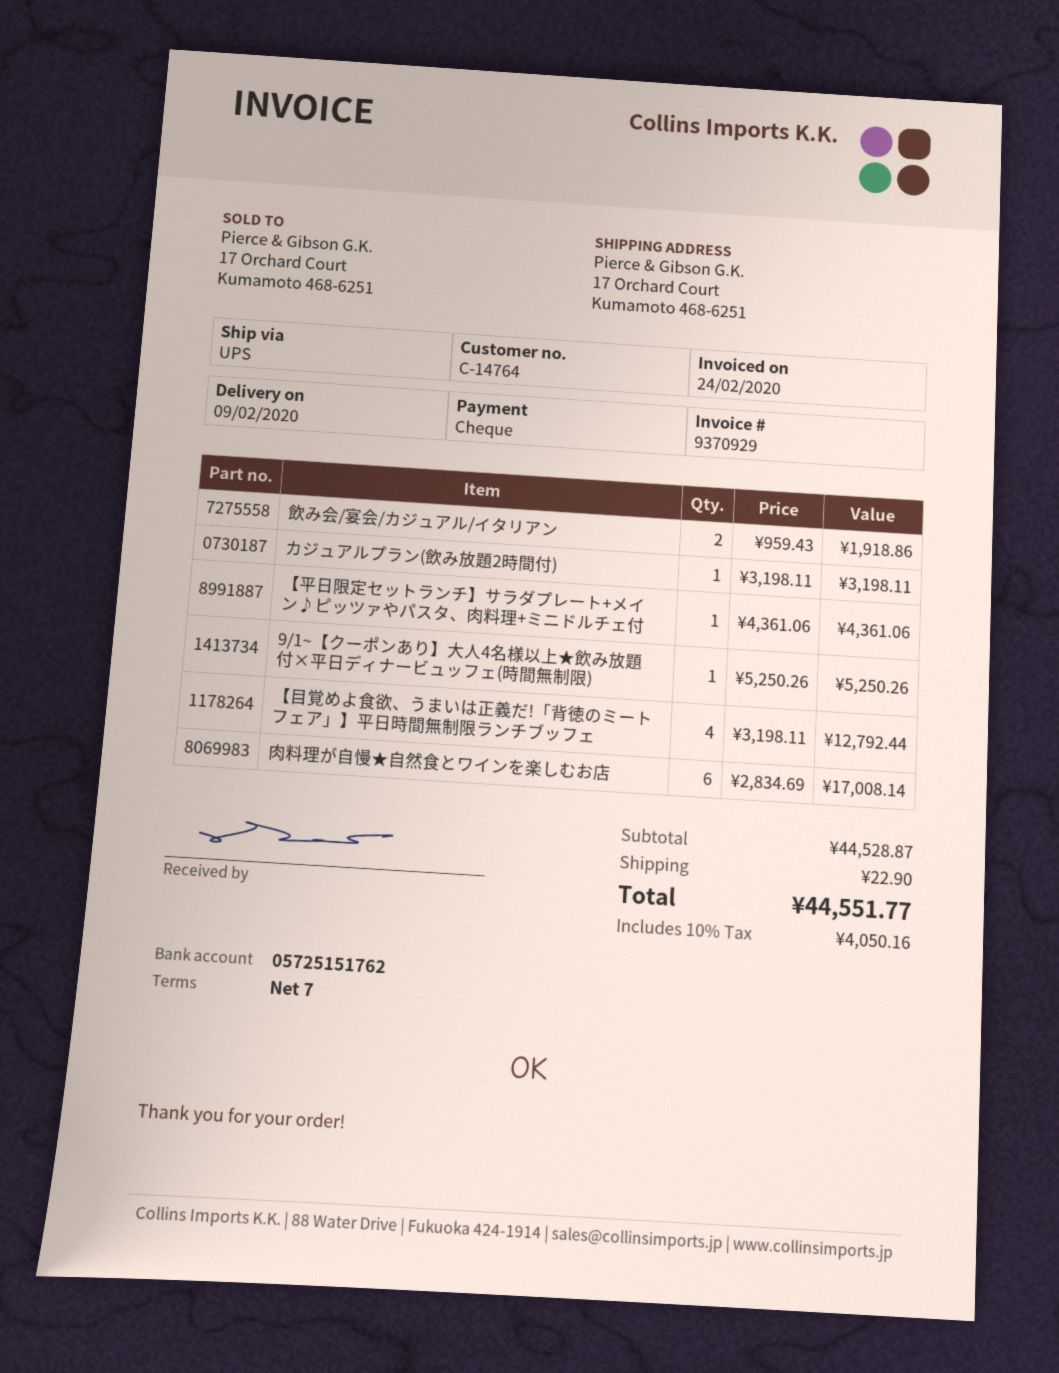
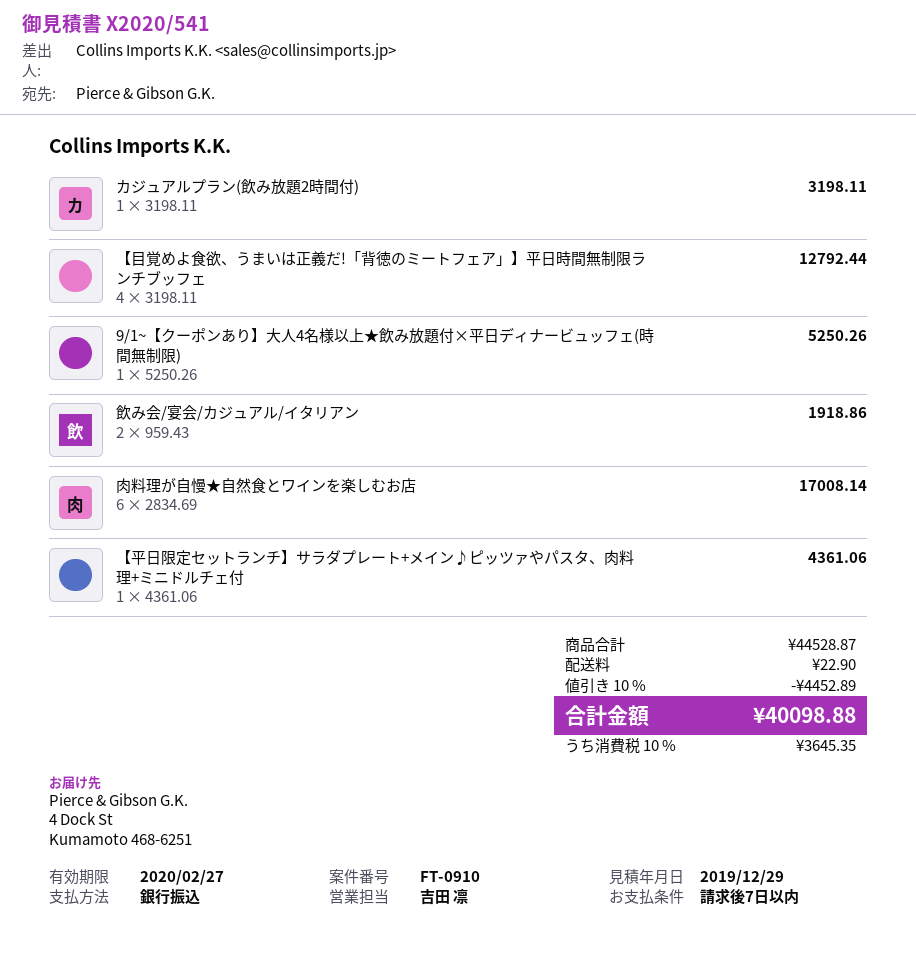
payment method: cheque -> bank transfer
ship to: 17 Orchard Court, Kumamoto 468-6251 -> 4 Dock St, Kumamoto 468-6251
discount: none -> 10% = 4452.89
tax: 10% = 4050.16 -> 10% = 3645.35
total: 44551.77 -> 40098.88

